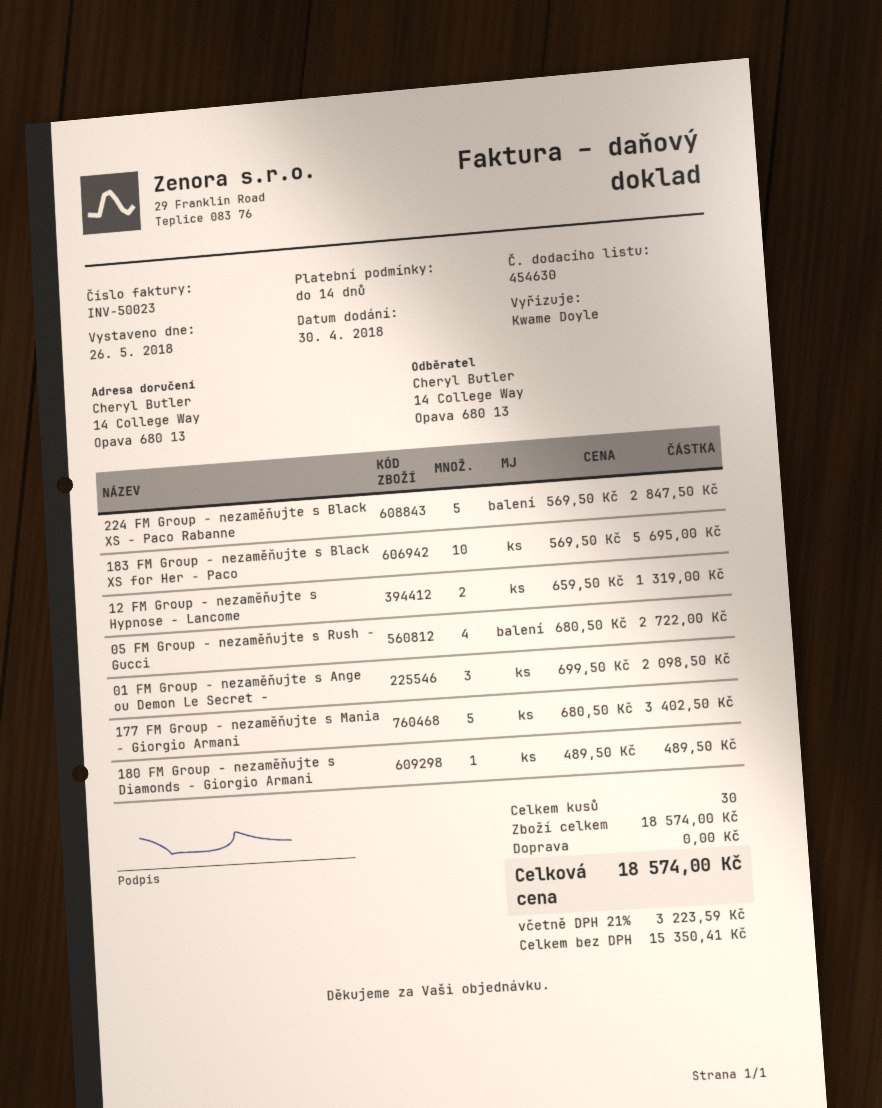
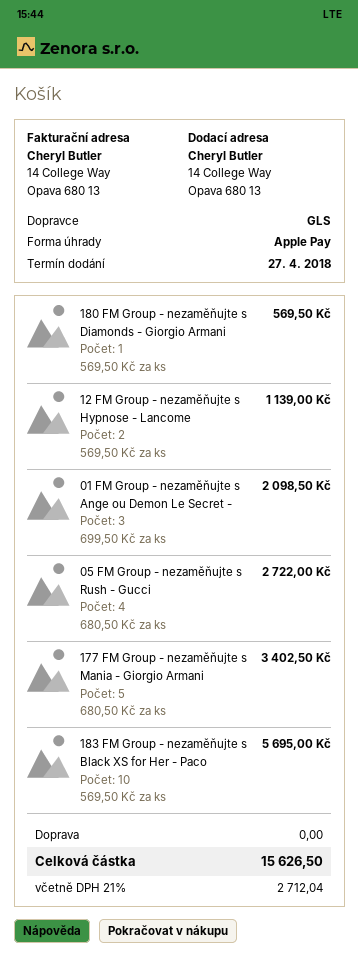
delivery date: 2018-04-30 -> 2018-04-27
224 FM Group - nezaměňujte s Black XS - Paco Rabanne: 5 x 569.50 = 2847.50 -> none
12 FM Group - nezaměňujte s Hypnose - Lancome: 2 x 659.50 = 1319.00 -> 2 x 569.50 = 1139.00
180 FM Group - nezaměňujte s Diamonds - Giorgio Armani: 1 x 489.50 = 489.50 -> 1 x 569.50 = 569.50
tax: 21% = 3223.59 -> 21% = 2712.04
total: 18574.00 -> 15626.50

